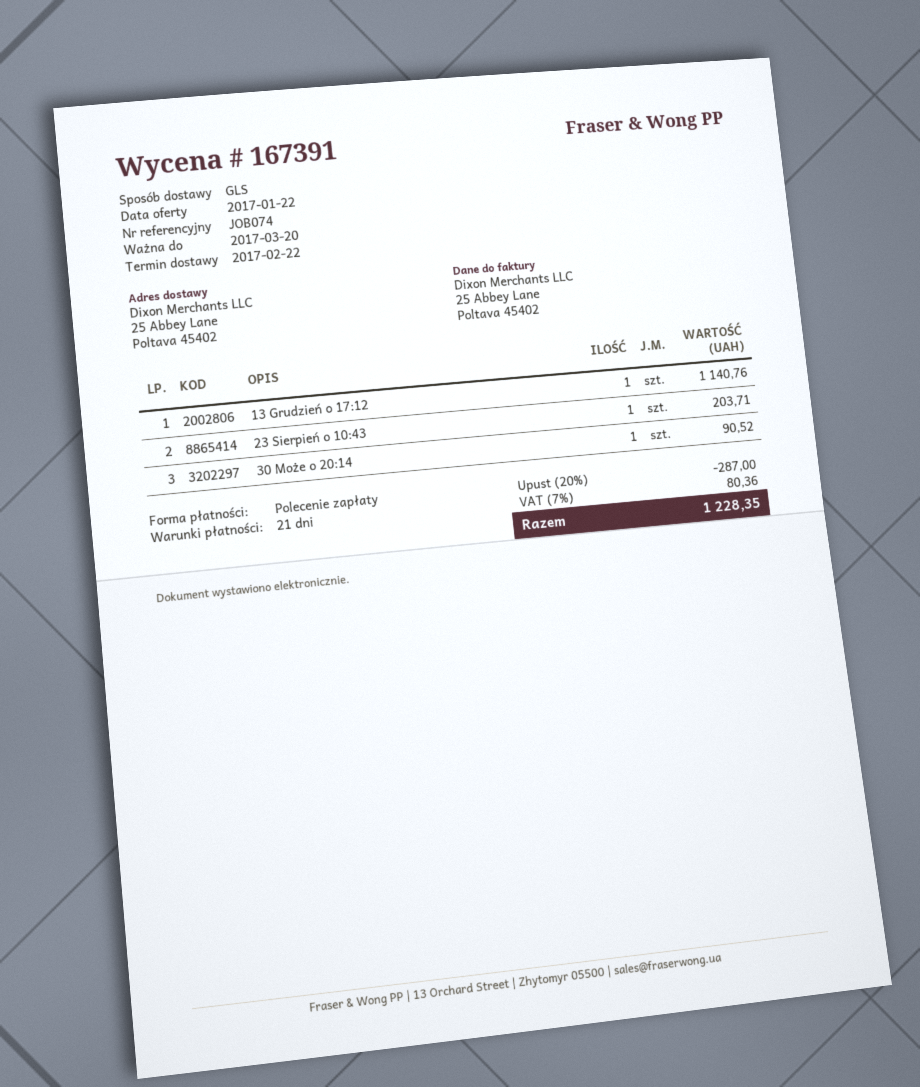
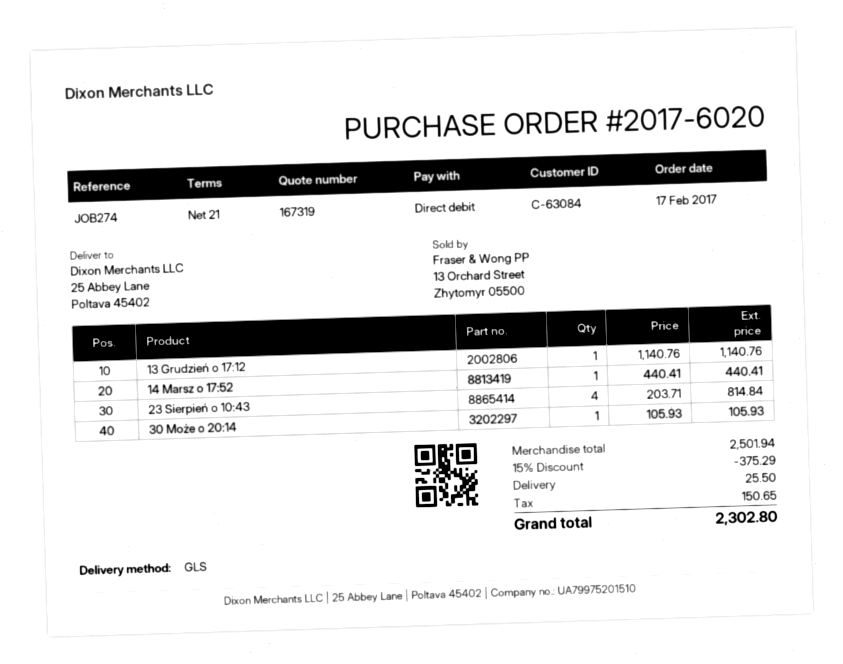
quote number: 167391 -> 167319
reference: JOB074 -> JOB274
23 Sierpień o 10:43: 1 for 203.71 -> 4 for 814.84
30 Może o 20:14: 1 for 90.52 -> 1 for 105.93
14 Marsz o 17:52: none -> 1 for 440.41
discount: 20% = 287.00 -> 15% = 375.29
shipping: none -> 25.50
tax: 80.36 -> 150.65
total: 1228.35 -> 2302.80

